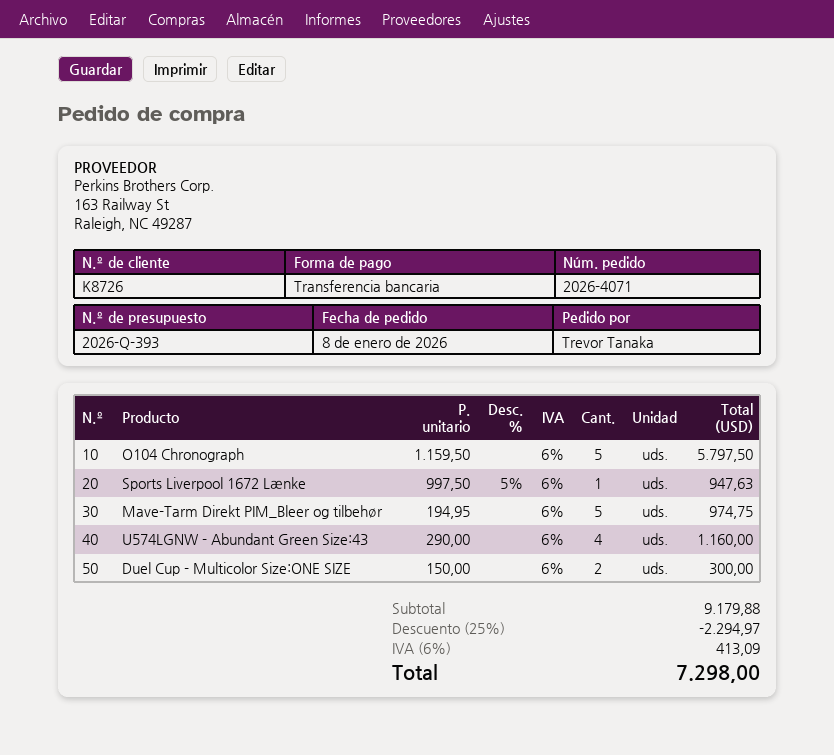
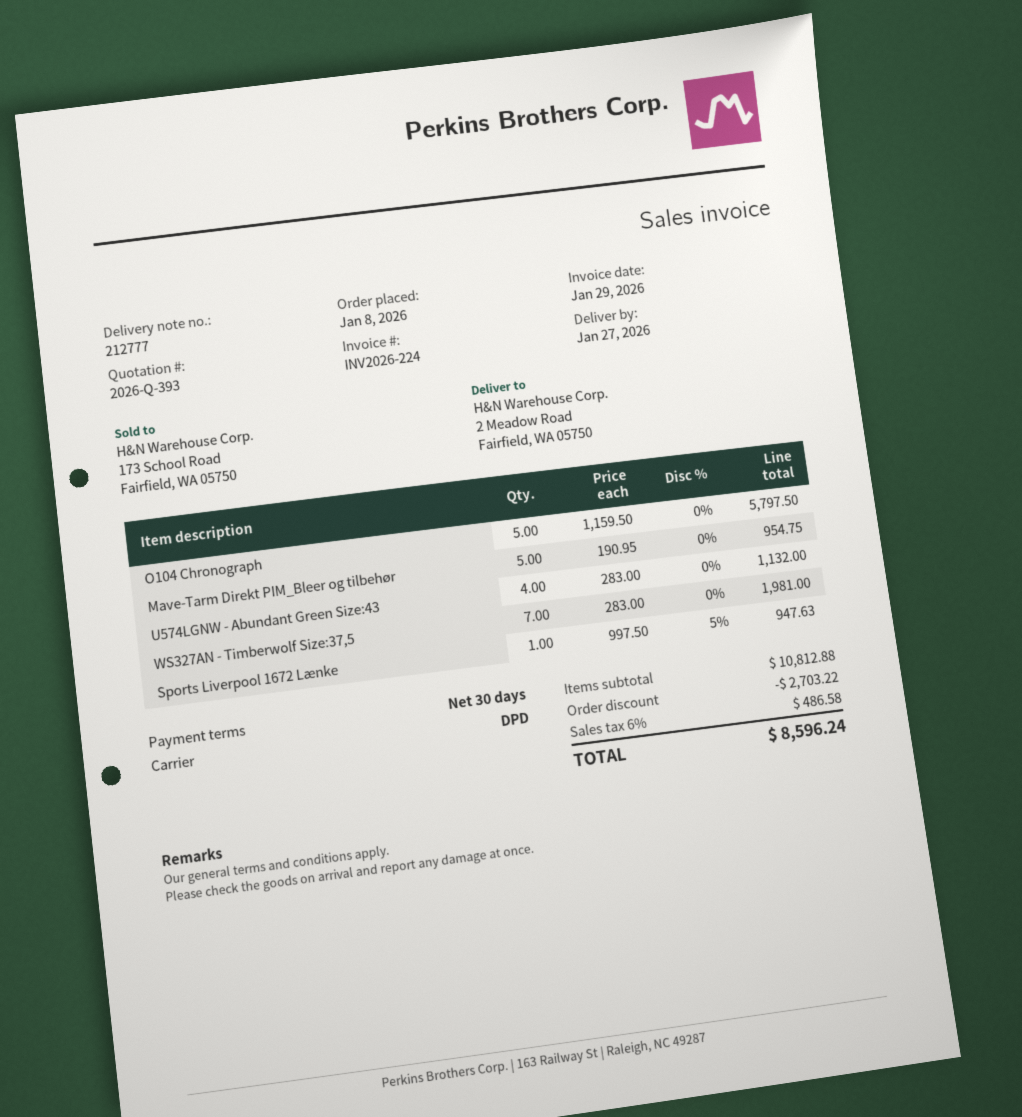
Mave-Tarm Direkt PIM_Bleer og tilbehør: 5 x 194.95 = 974.75 -> 5 x 190.95 = 954.75
U574LGNW - Abundant Green Size:43: 4 x 290.00 = 1160.00 -> 4 x 283.00 = 1132.00
Duel Cup - Multicolor Size:ONE SIZE: 2 x 150.00 = 300.00 -> none
WS327AN - Timberwolf Size:37,5: none -> 7 x 283.00 = 1981.00
subtotal: 9179.88 -> 10812.88
discount: 2294.97 -> 2703.22
tax: 6% = 413.09 -> 6% = 486.58
total: 7298.00 -> 8596.24

